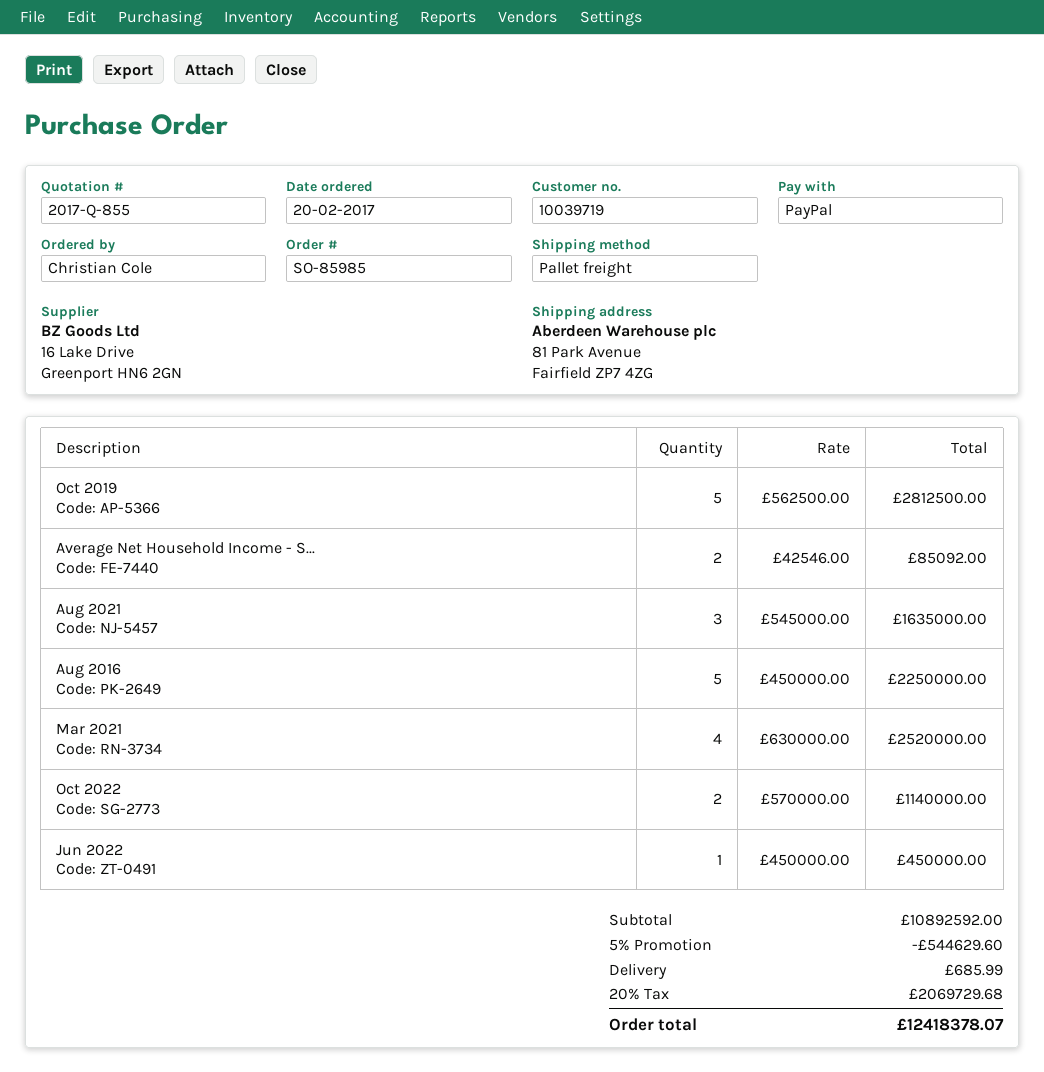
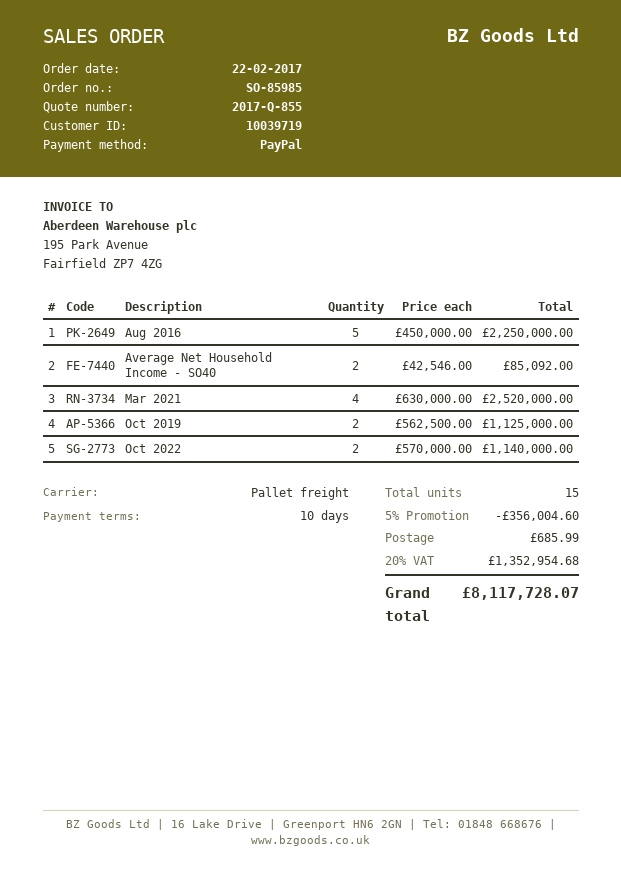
order date: 2017-02-20 -> 2017-02-22
Oct 2019: 5 x 562500.00 = 2812500.00 -> 2 x 562500.00 = 1125000.00
Aug 2021: 3 x 545000.00 = 1635000.00 -> none
Jun 2022: 1 x 450000.00 = 450000.00 -> none
discount: 5% = 544629.60 -> 5% = 356004.60
tax: 20% = 2069729.68 -> 20% = 1352954.68
total: 12418378.07 -> 8117728.07

